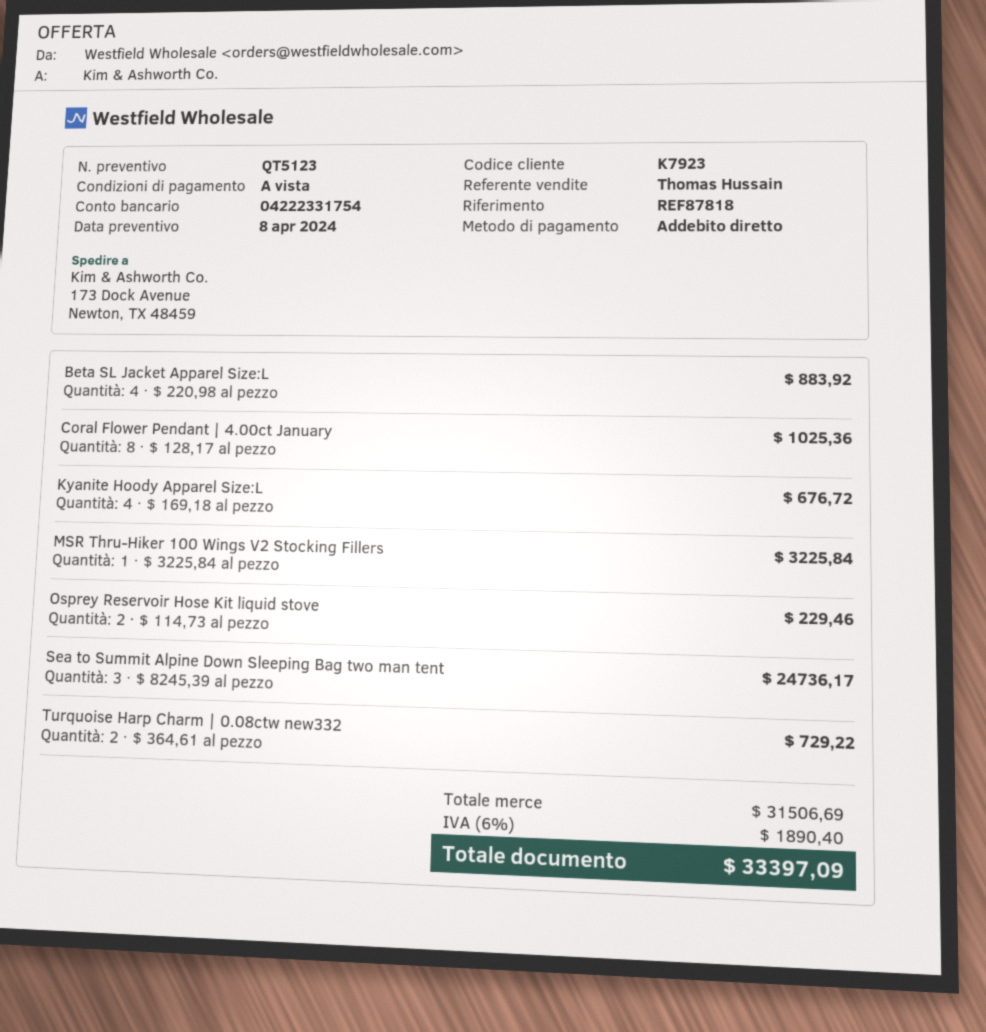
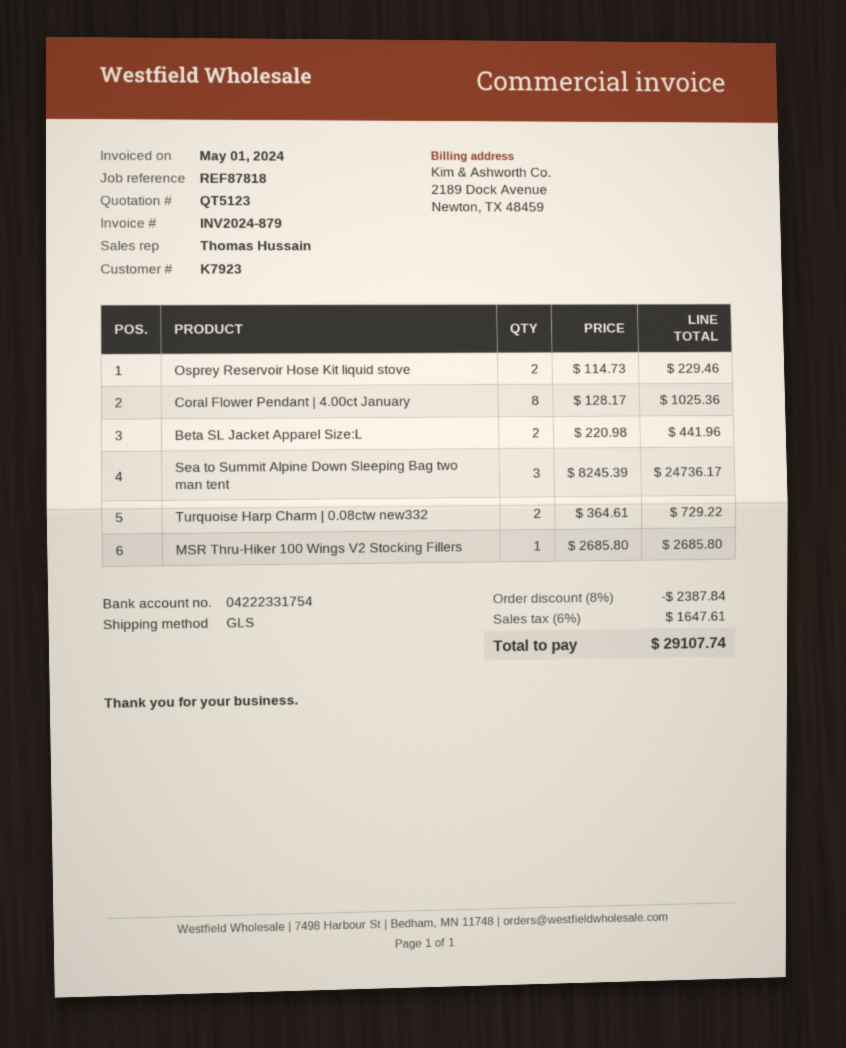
Beta SL Jacket Apparel Size:L: 4 x 220.98 = 883.92 -> 2 x 220.98 = 441.96
Kyanite Hoody Apparel Size:L: 4 x 169.18 = 676.72 -> none
MSR Thru-Hiker 100 Wings V2 Stocking Fillers: 1 x 3225.84 = 3225.84 -> 1 x 2685.80 = 2685.80
discount: none -> 8% = 2387.84
tax: 6% = 1890.40 -> 6% = 1647.61
total: 33397.09 -> 29107.74

